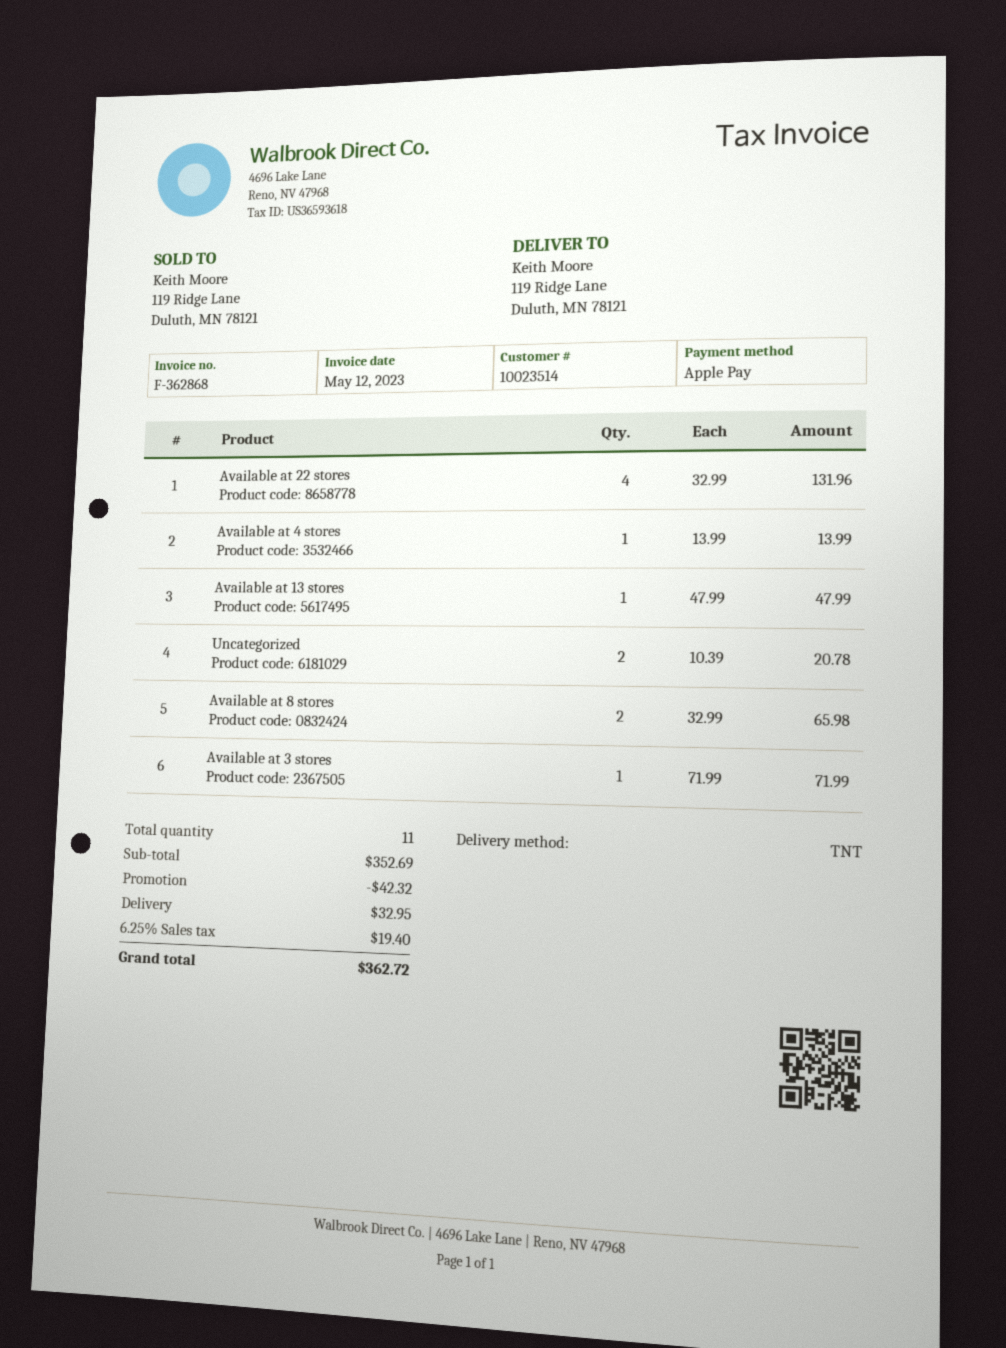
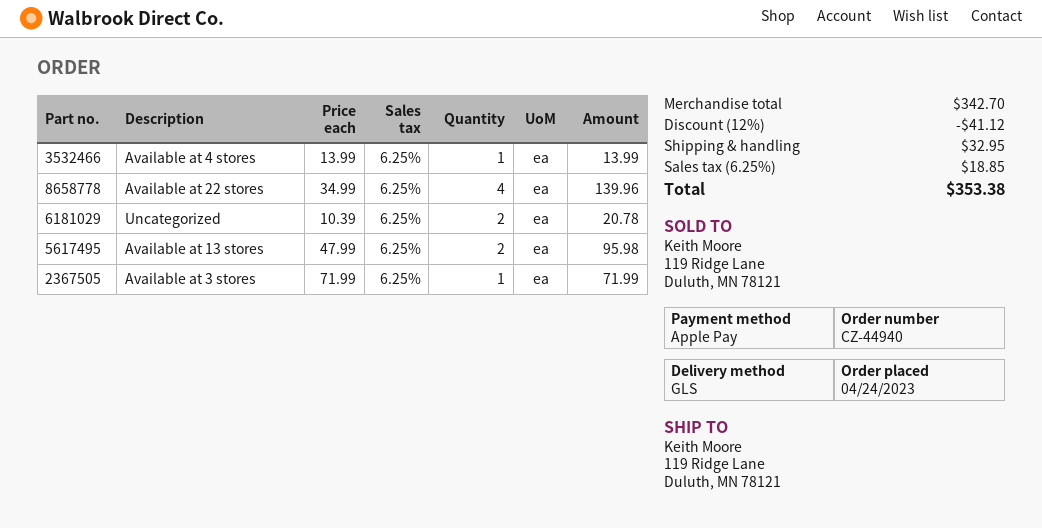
shipping method: TNT -> GLS
Available at 22 stores: 4 x 32.99 = 131.96 -> 4 x 34.99 = 139.96
Available at 13 stores: 1 x 47.99 = 47.99 -> 2 x 47.99 = 95.98
Available at 8 stores: 2 x 32.99 = 65.98 -> none
subtotal: 352.69 -> 342.70
discount: 42.32 -> 41.12
tax: 6.25% = 19.40 -> 6.25% = 18.85
total: 362.72 -> 353.38

